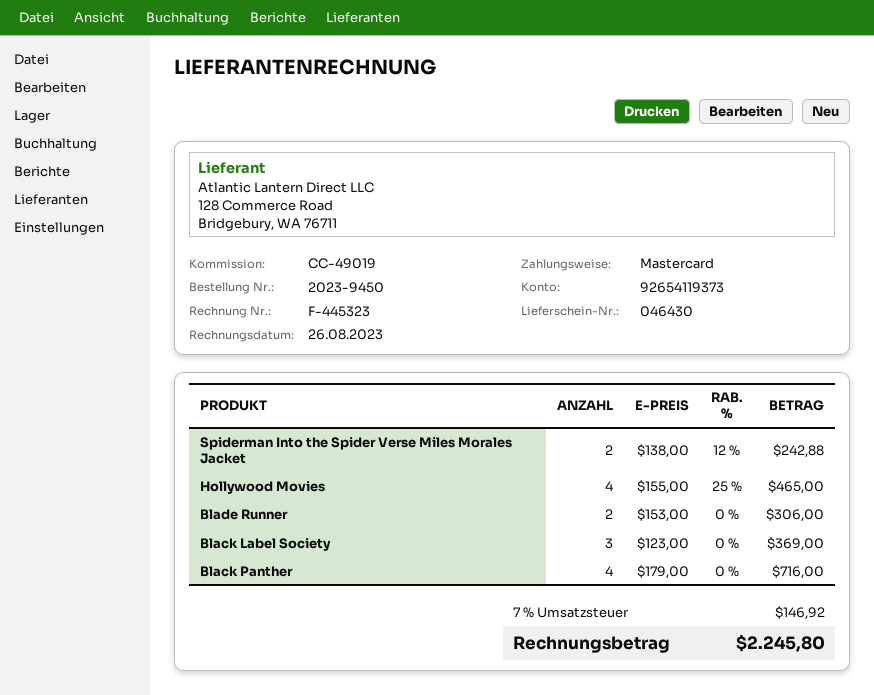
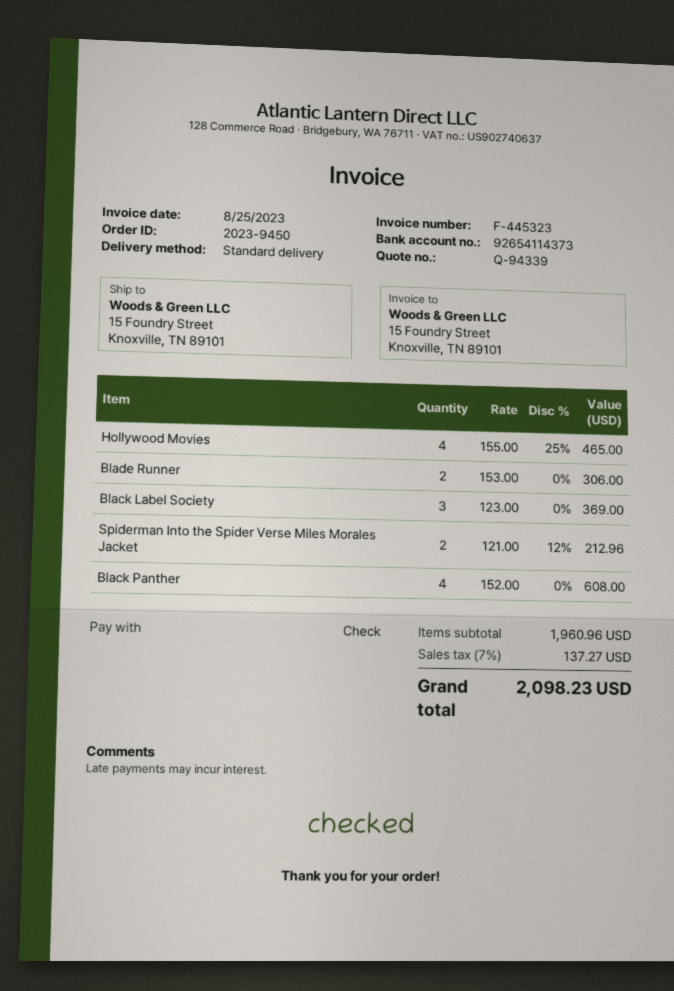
invoice date: 2023-08-26 -> 2023-08-25
payment method: Mastercard -> cheque
bank account: 92654119373 -> 92654114373
Spiderman Into the Spider Verse Miles Morales Jacket: 2 x 138.00 - 12% = 242.88 -> 2 x 121.00 - 12% = 212.96
Black Panther: 4 x 179.00 = 716.00 -> 4 x 152.00 = 608.00
tax: 7% = 146.92 -> 7% = 137.27
total: 2245.80 -> 2098.23

